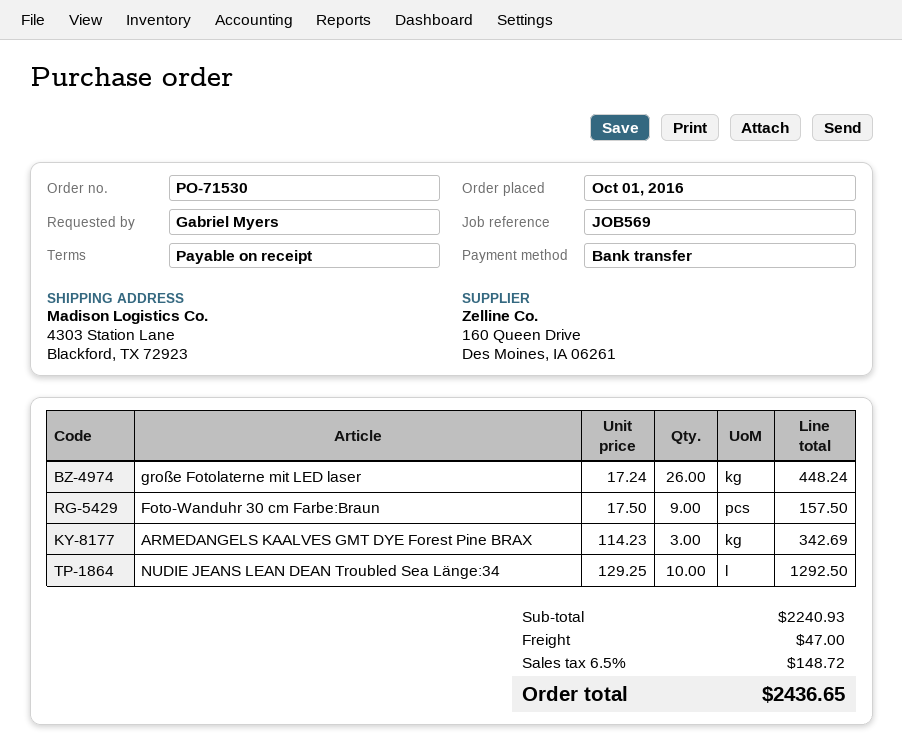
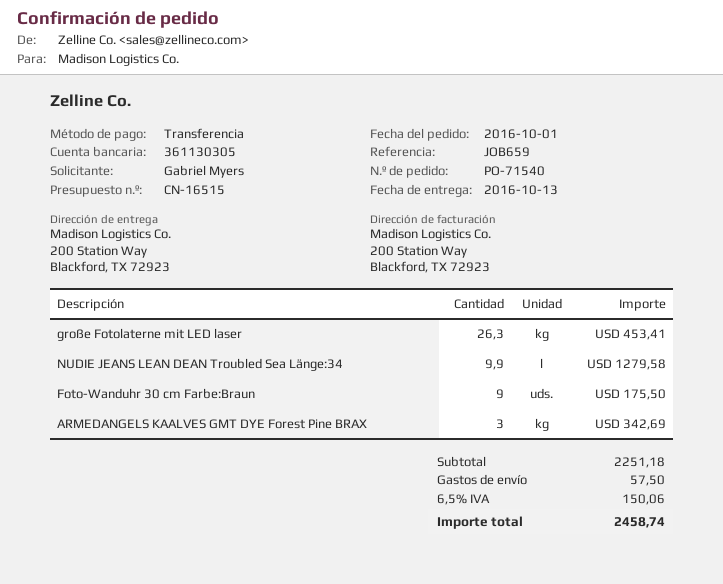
order number: PO-71530 -> PO-71540
reference: JOB569 -> JOB659
ship to: 4303 Station Lane, Blackford, TX 72923 -> 200 Station Way, Blackford, TX 72923
große Fotolaterne mit LED laser: 26 for 448.24 -> 26.3 for 453.41
Foto-Wanduhr 30 cm Farbe:Braun: 9 for 157.50 -> 9 for 175.50
NUDIE JEANS LEAN DEAN Troubled Sea Länge:34: 10 for 1292.50 -> 9.9 for 1279.58
subtotal: 2240.93 -> 2251.18
shipping: 47.00 -> 57.50
tax: 6.5% = 148.72 -> 6.5% = 150.06
total: 2436.65 -> 2458.74

